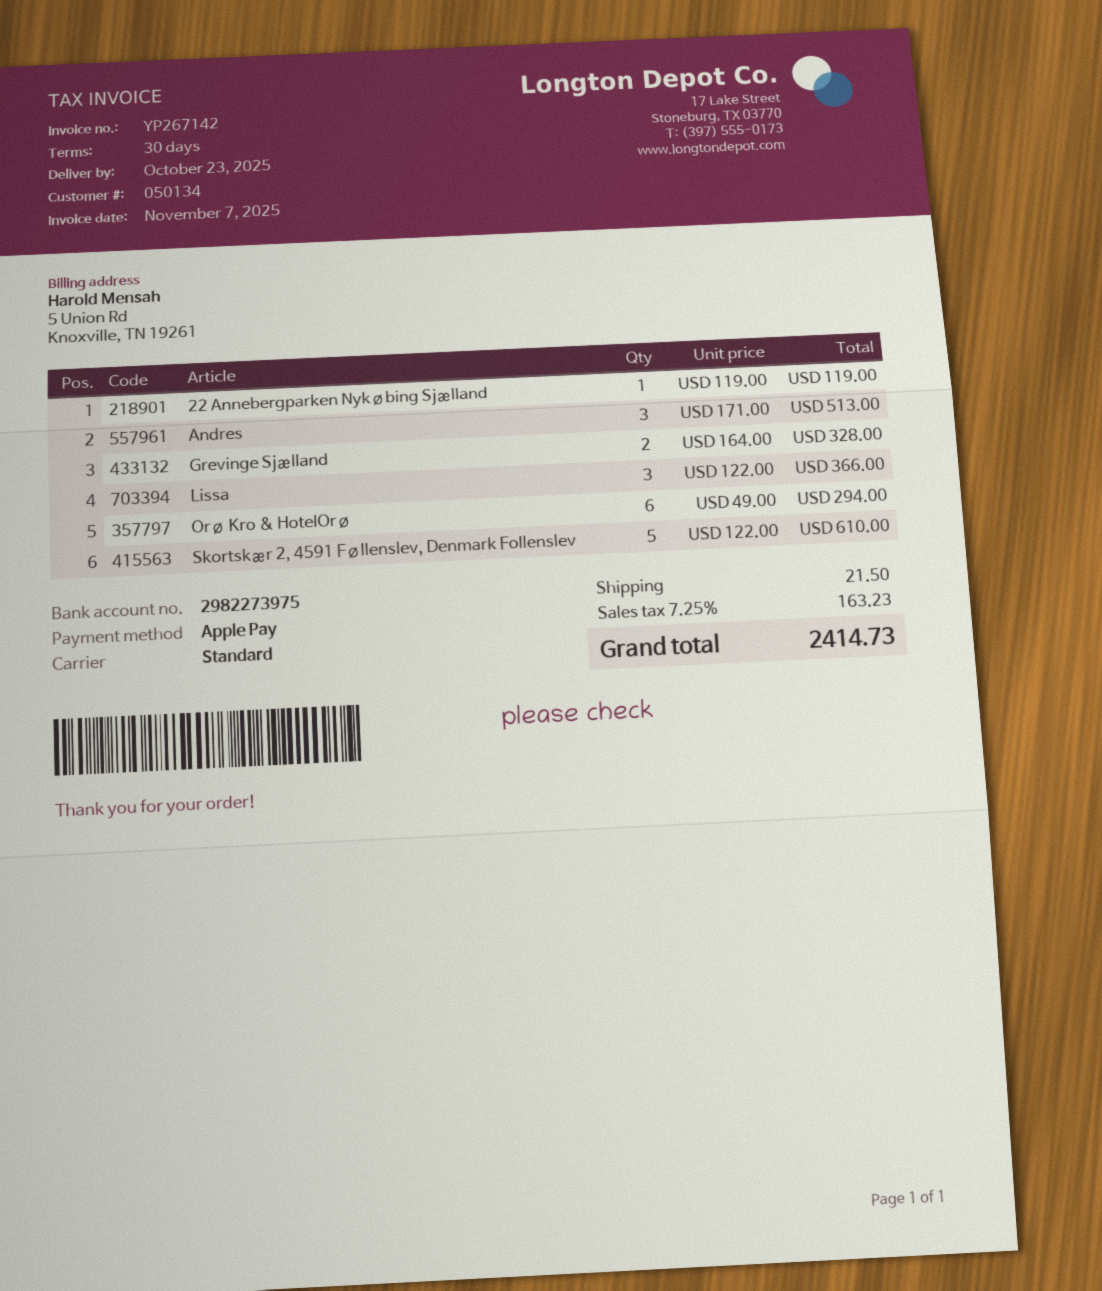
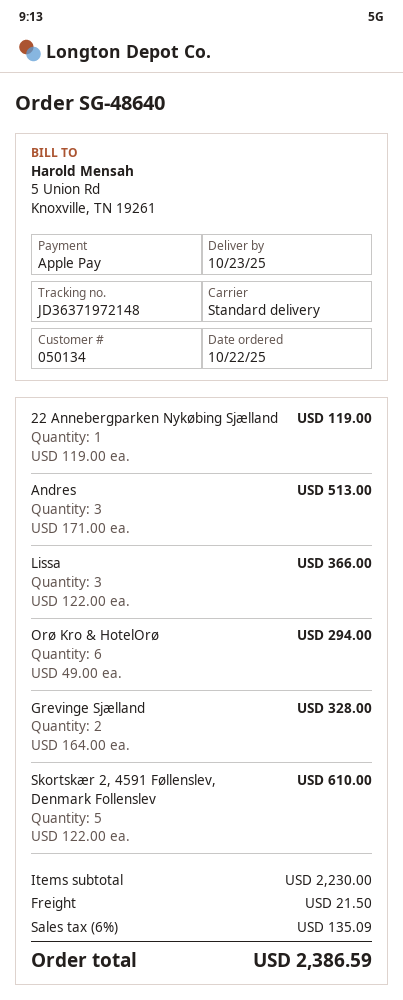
tax: 7.25% = 163.23 -> 6% = 135.09
total: 2414.73 -> 2386.59

